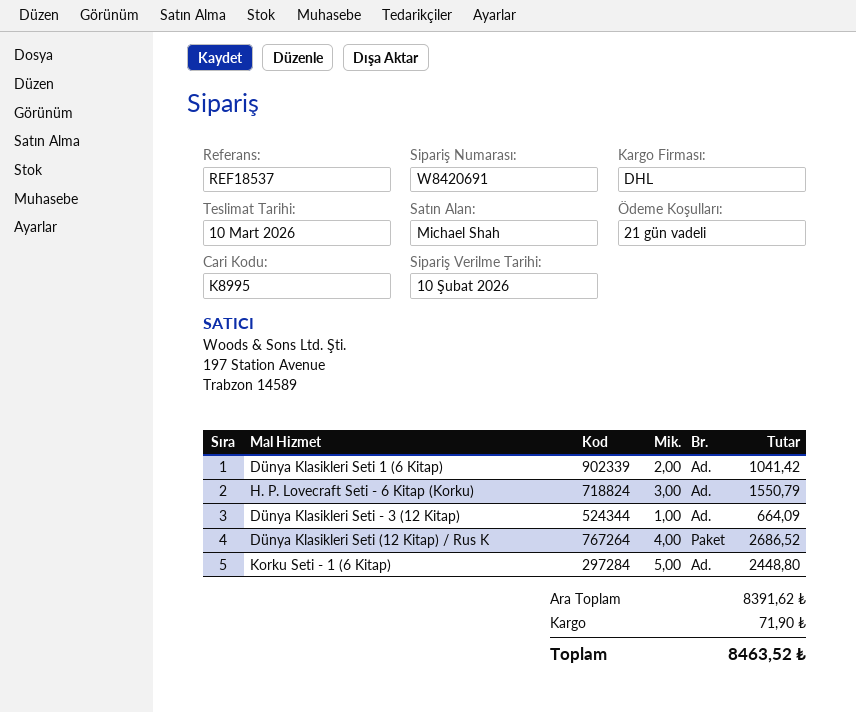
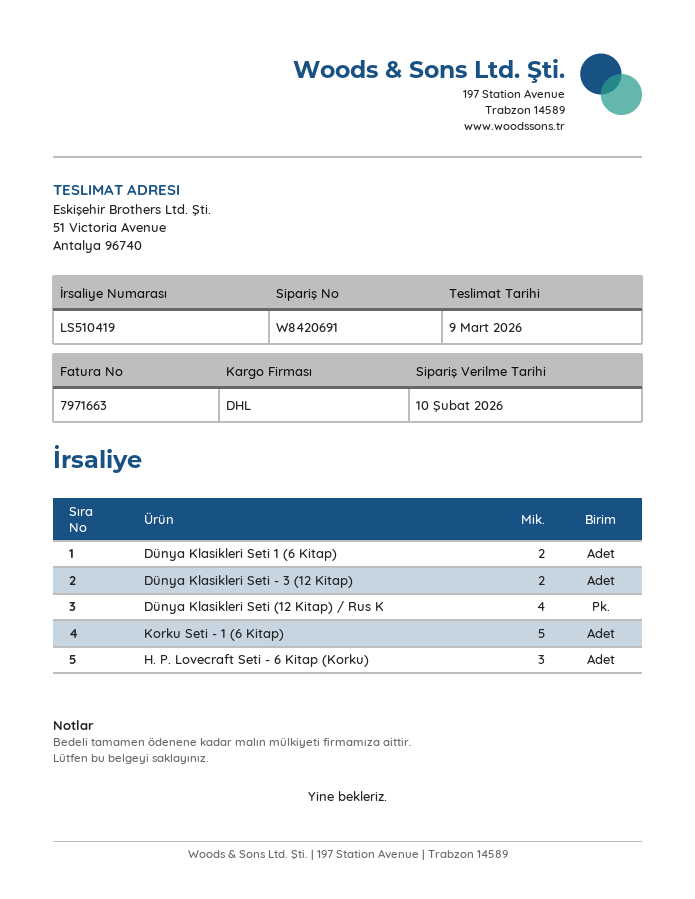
delivery date: 2026-03-10 -> 2026-03-09
Dünya Klasikleri Seti - 3 (12 Kitap): 1 -> 2

